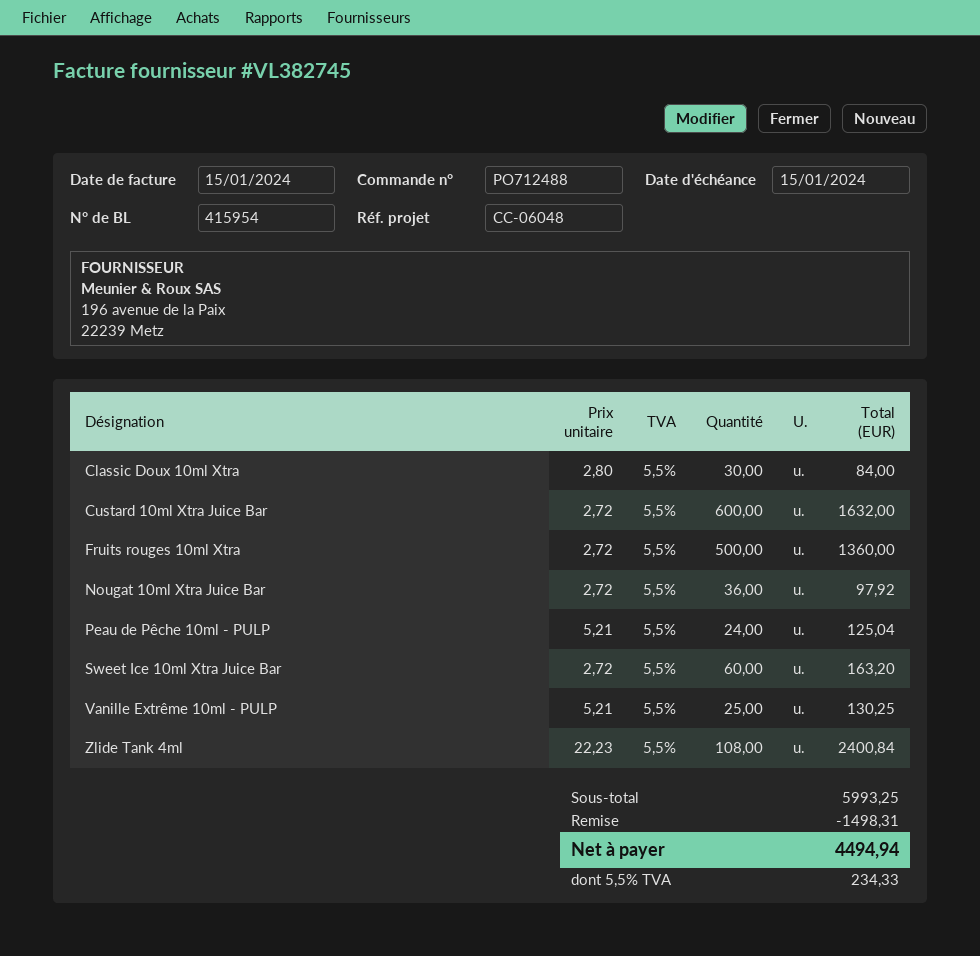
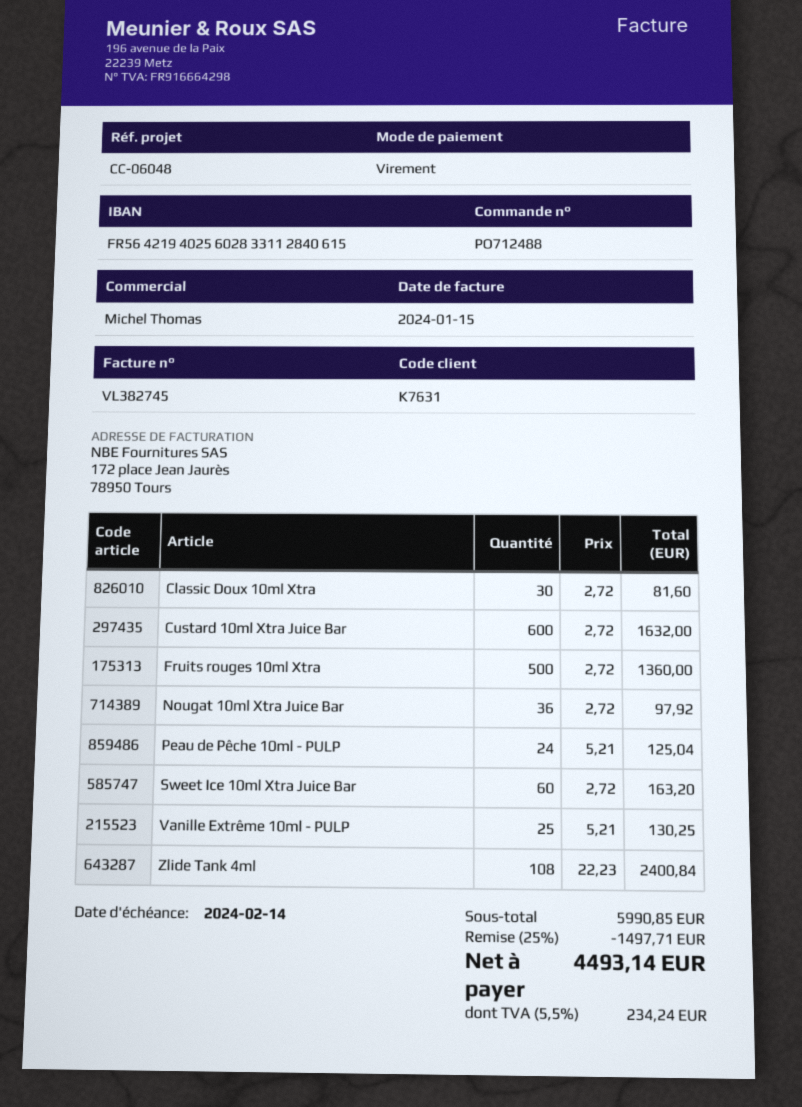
due date: 2024-01-15 -> 2024-02-14
Classic Doux 10ml Xtra: 30 x 2.80 = 84.00 -> 30 x 2.72 = 81.60
subtotal: 5993.25 -> 5990.85
discount: 1498.31 -> 1497.71
tax: 5.5% = 234.33 -> 5.5% = 234.24
total: 4494.94 -> 4493.14

